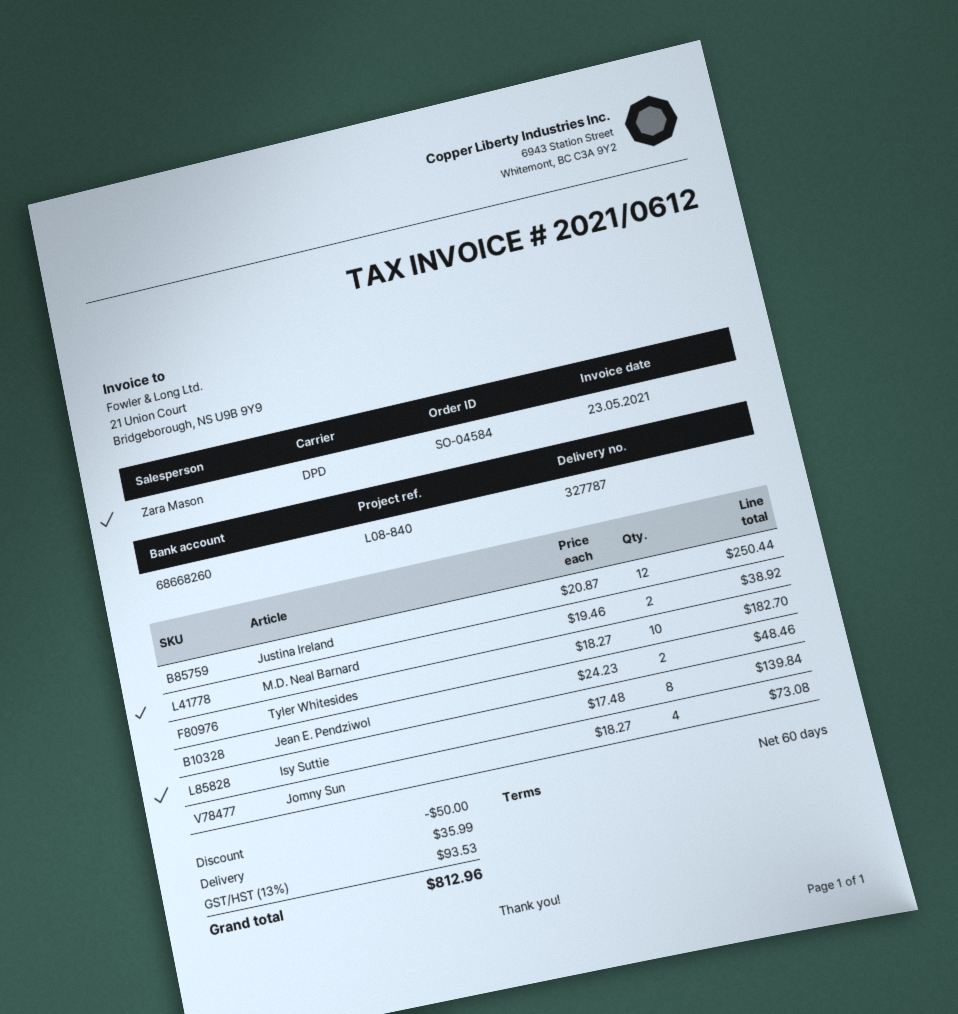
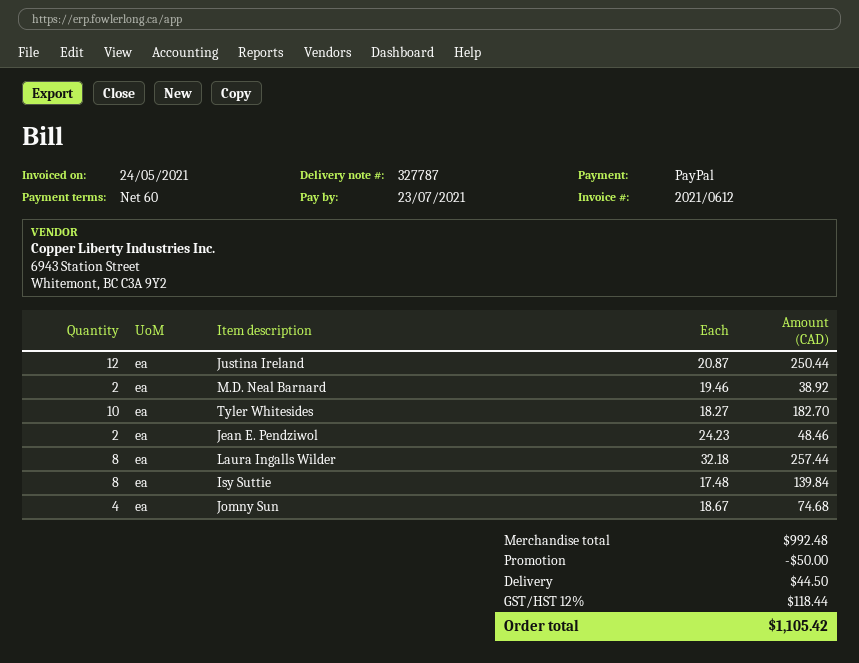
invoice date: 2021-05-23 -> 2021-05-24
Jomny Sun: 4 x 18.27 = 73.08 -> 4 x 18.67 = 74.68
Laura Ingalls Wilder: none -> 8 x 32.18 = 257.44
shipping: 35.99 -> 44.50
tax: 13% = 93.53 -> 12% = 118.44
total: 812.96 -> 1105.42

